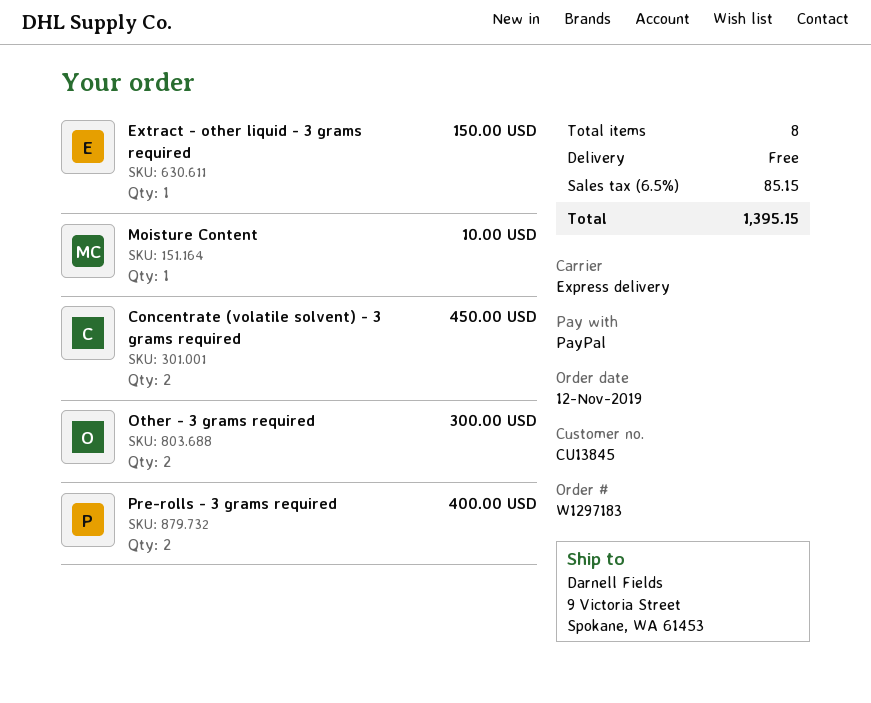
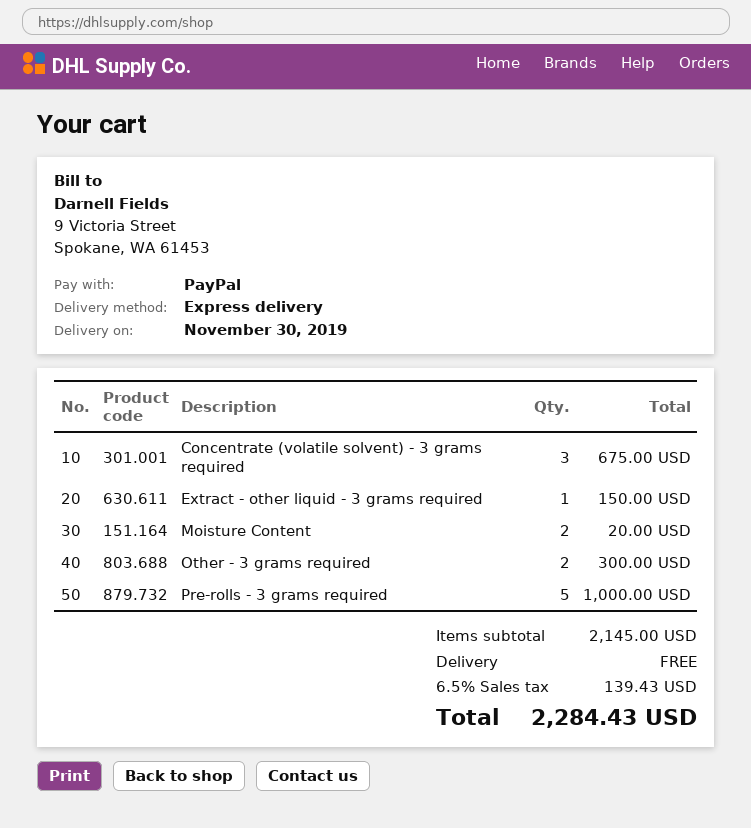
Moisture Content: 1 for 10.00 -> 2 for 20.00
Concentrate (volatile solvent) - 3 grams required: 2 for 450.00 -> 3 for 675.00
Pre-rolls - 3 grams required: 2 for 400.00 -> 5 for 1000.00
tax: 6.5% = 85.15 -> 6.5% = 139.43
total: 1395.15 -> 2284.43

